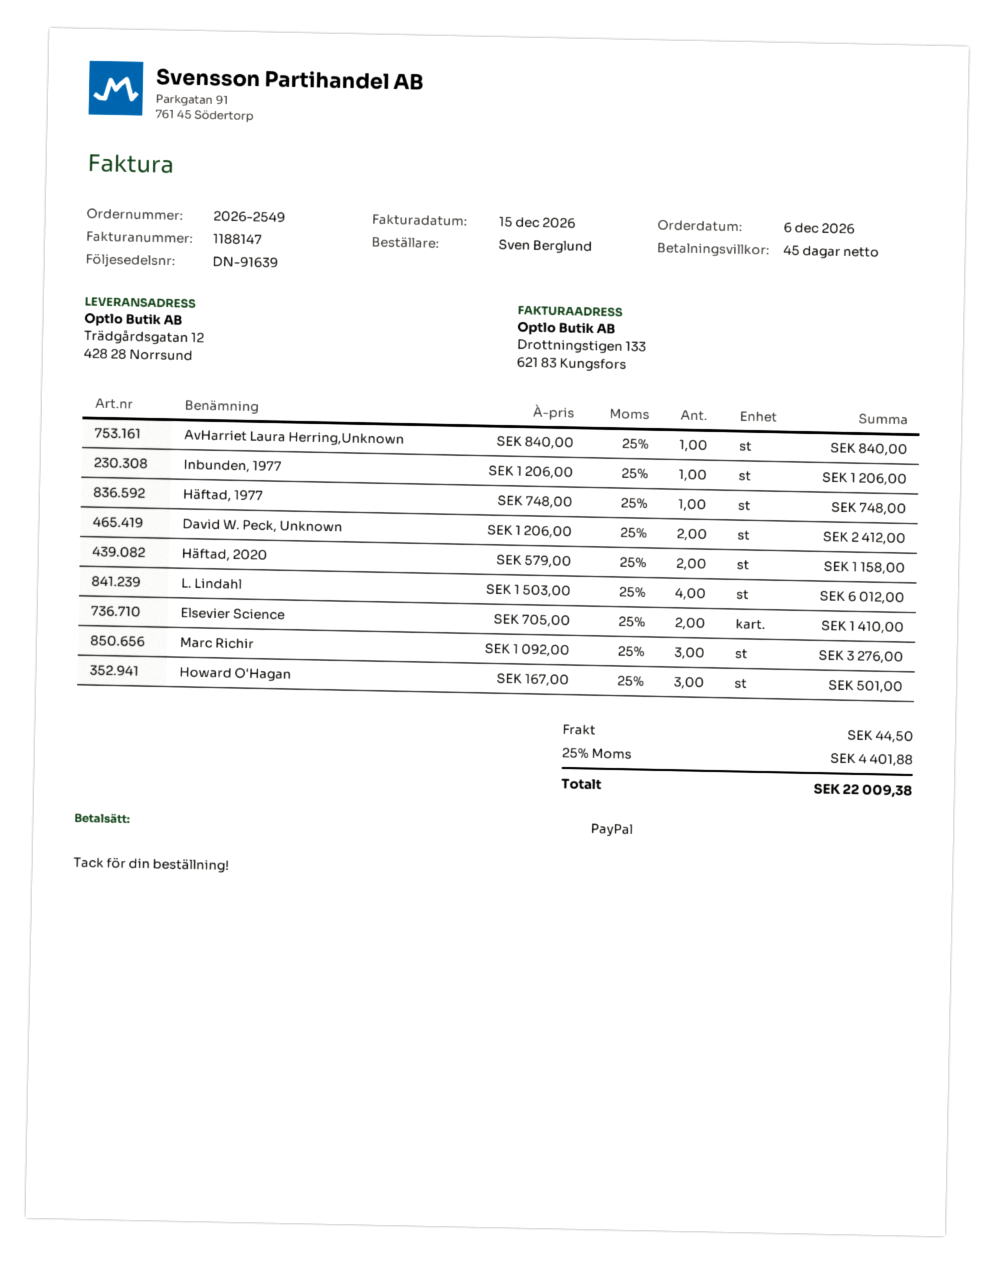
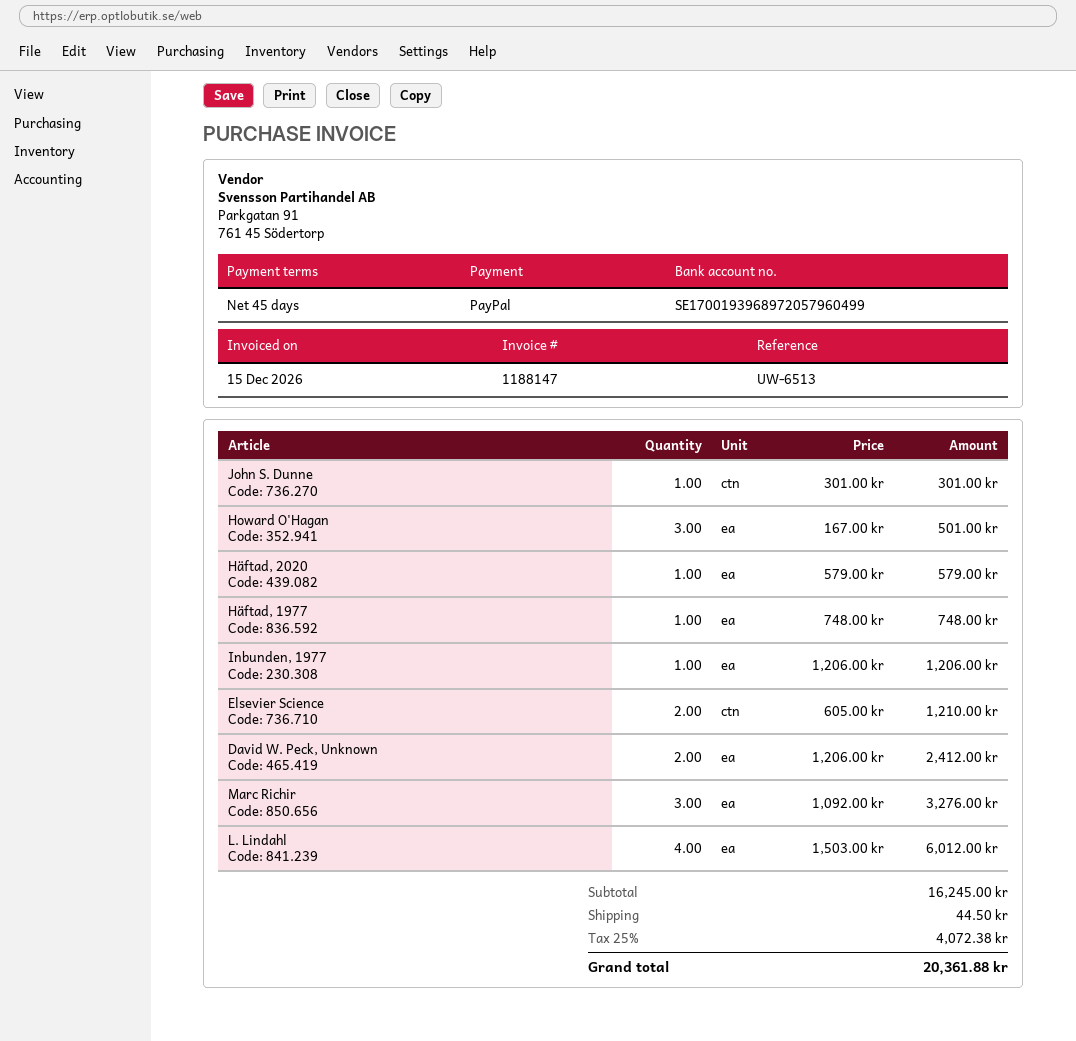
AvHarriet Laura Herring,Unknown: 1 x 840.00 = 840.00 -> none
Häftad, 2020: 2 x 579.00 = 1158.00 -> 1 x 579.00 = 579.00
Elsevier Science: 2 x 705.00 = 1410.00 -> 2 x 605.00 = 1210.00
John S. Dunne: none -> 1 x 301.00 = 301.00
tax: 25% = 4401.88 -> 25% = 4072.38
total: 22009.38 -> 20361.88

